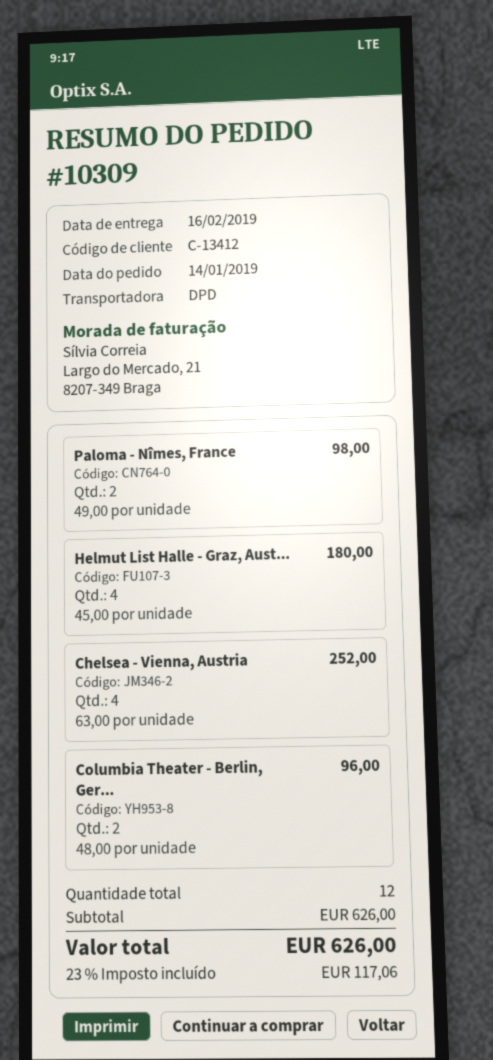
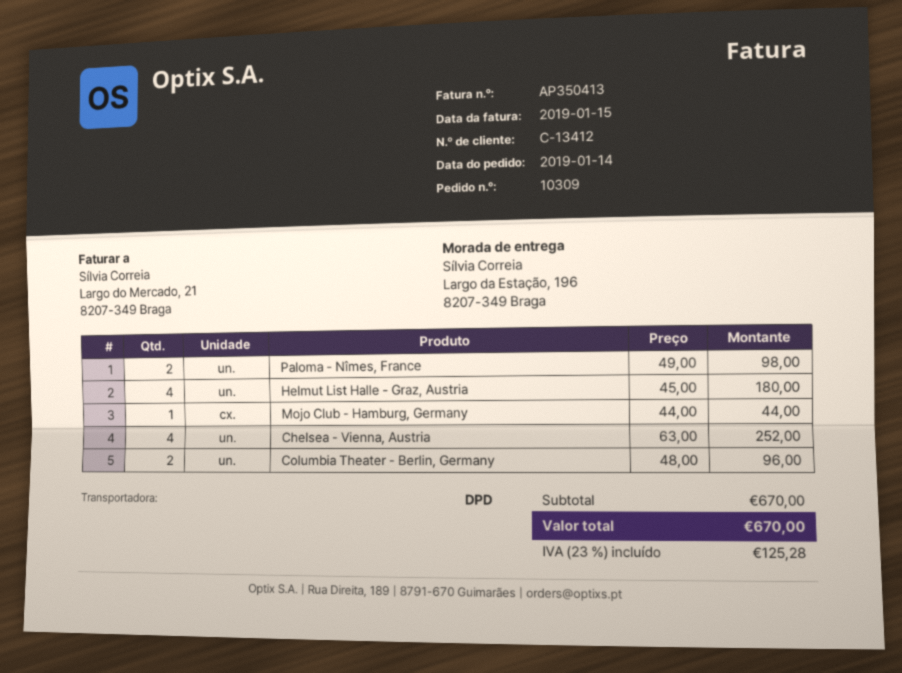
Mojo Club - Hamburg, Germany: none -> 1 x 44.00 = 44.00
subtotal: 626.00 -> 670.00
tax: 23% = 117.06 -> 23% = 125.28
total: 626.00 -> 670.00

